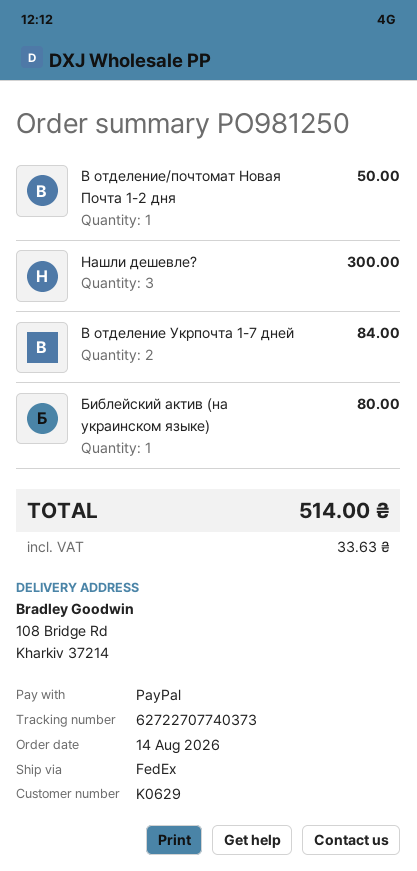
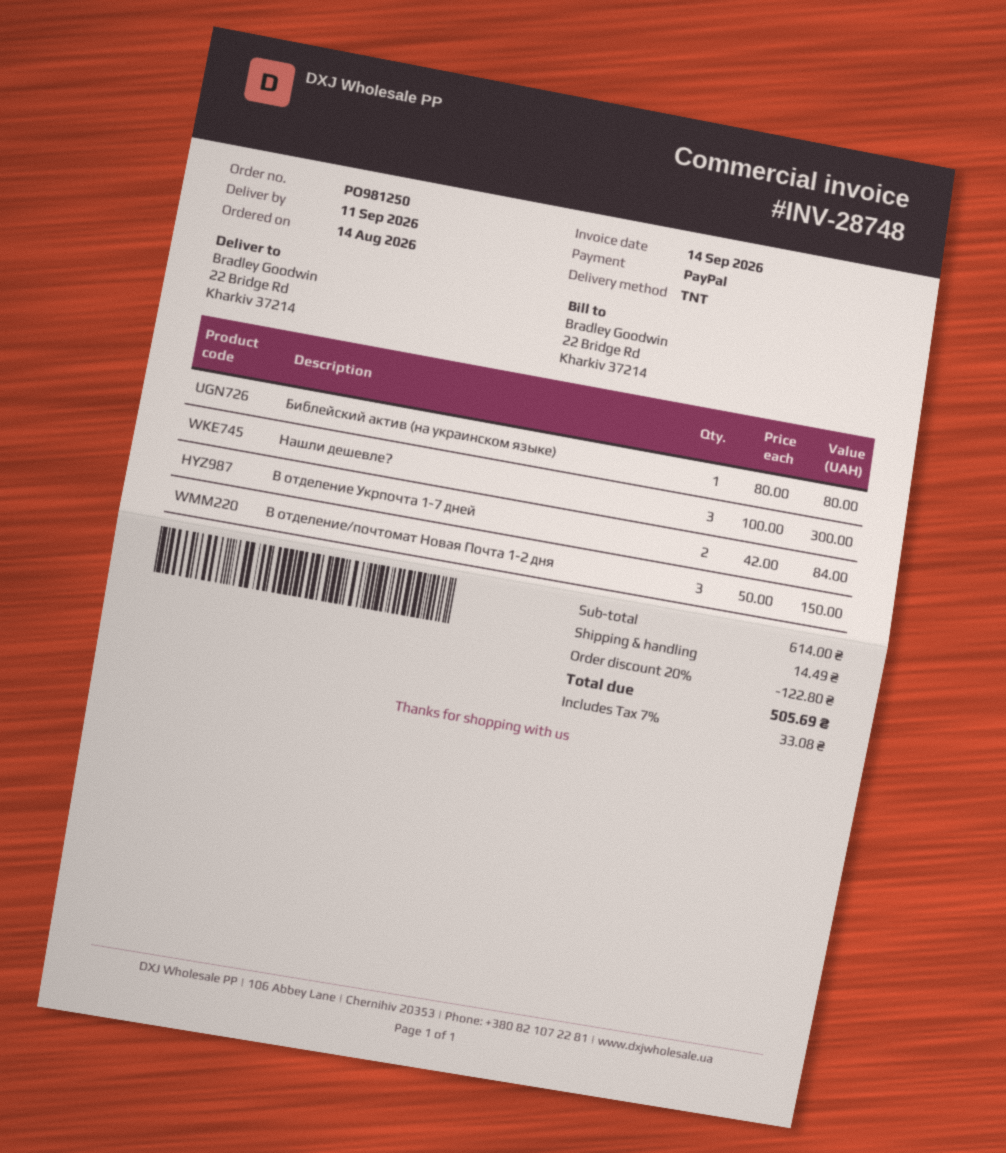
shipping method: FedEx -> TNT
ship to: 108 Bridge Rd, Kharkiv 37214 -> 22 Bridge Rd, Kharkiv 37214
В отделение/почтомат Новая Почта 1-2 дня: 1 for 50.00 -> 3 for 150.00
discount: none -> 20% = 122.80
shipping: none -> 14.49
tax: 33.63 -> 33.08
total: 514.00 -> 505.69

